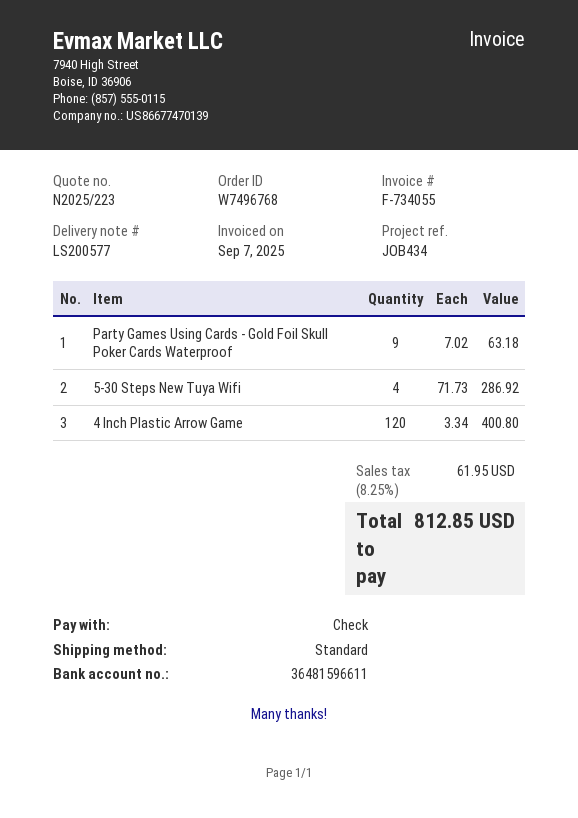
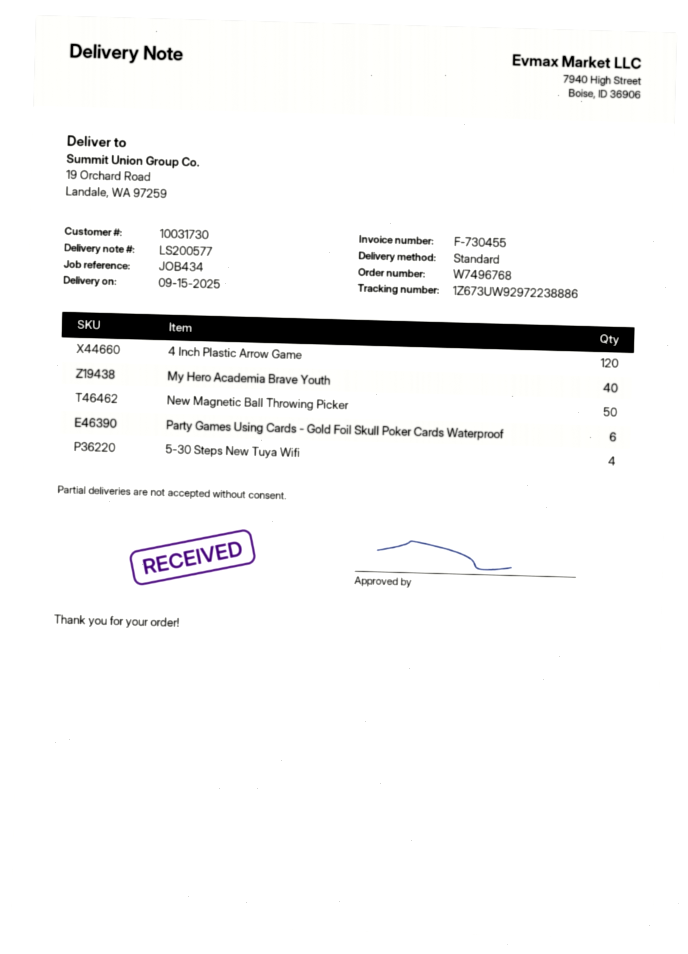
invoice number: F-734055 -> F-730455
Party Games Using Cards - Gold Foil Skull Poker Cards Waterproof: 9 -> 6
My Hero Academia Brave Youth: none -> 40
New Magnetic Ball Throwing Picker: none -> 50

